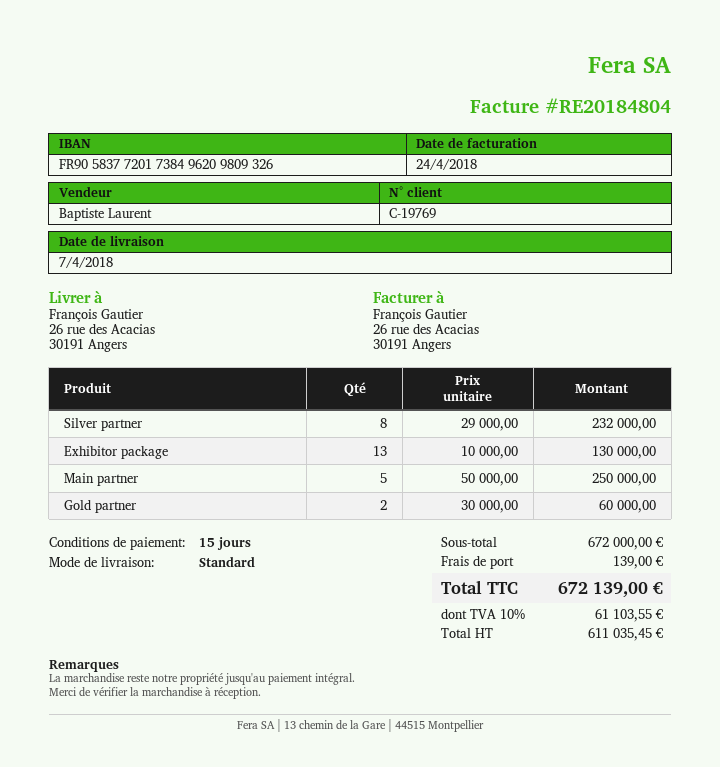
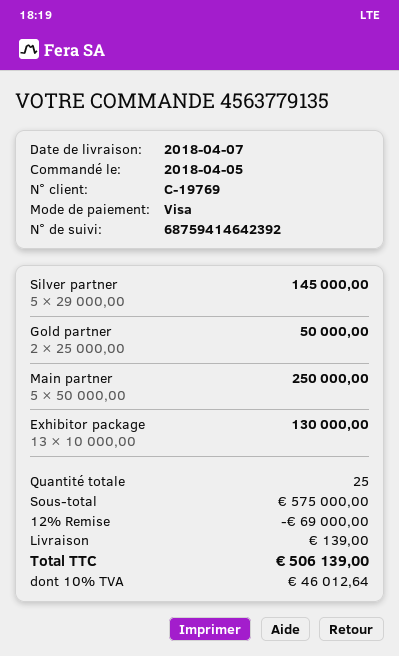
Silver partner: 8 x 29000.00 = 232000.00 -> 5 x 29000.00 = 145000.00
Gold partner: 2 x 30000.00 = 60000.00 -> 2 x 25000.00 = 50000.00
subtotal: 672000.00 -> 575000.00
discount: none -> 12% = 69000.00
tax: 10% = 61103.55 -> 10% = 46012.64
total: 672139.00 -> 506139.00

